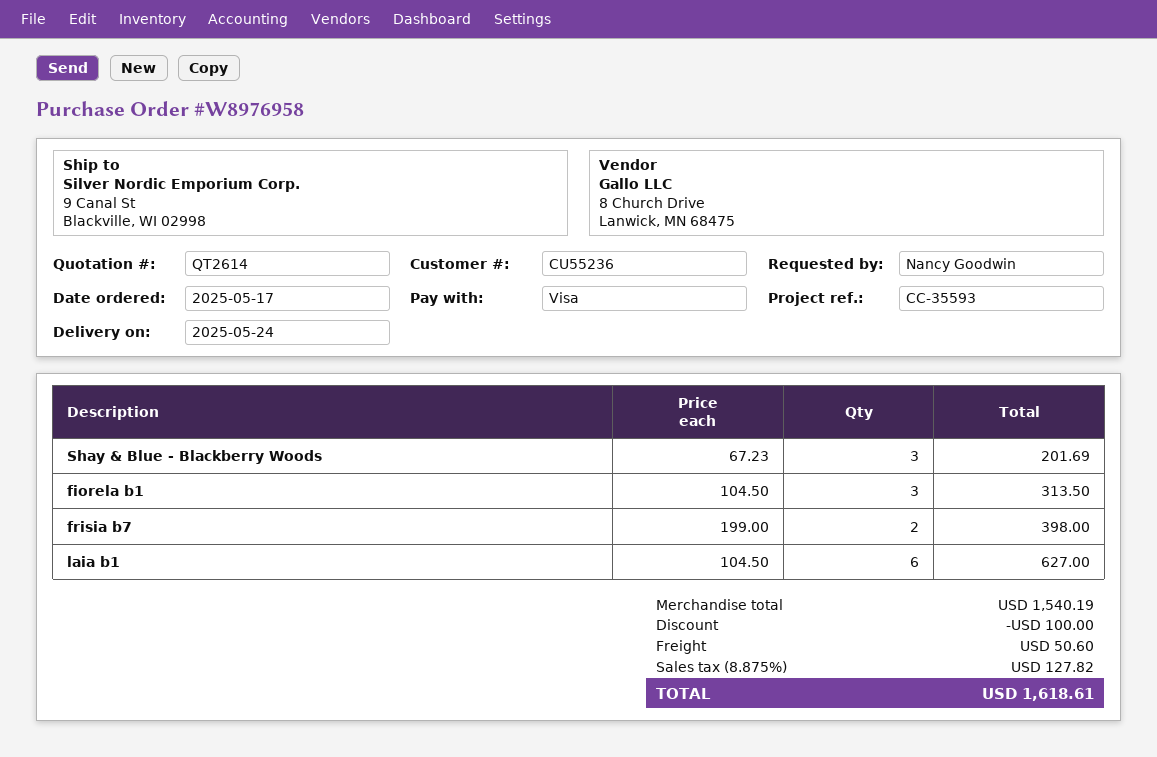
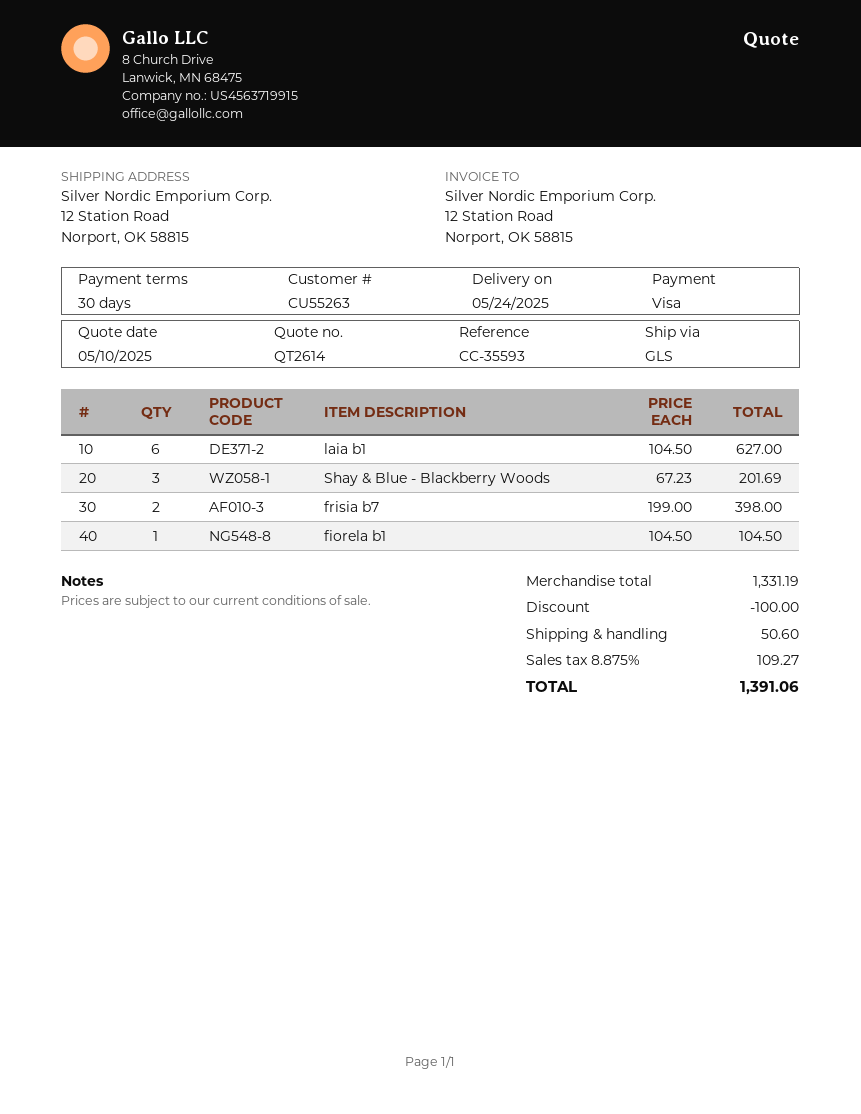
customer number: CU55236 -> CU55263
ship to: 9 Canal St, Blackville, WI 02998 -> 12 Station Road, Norport, OK 58815
fiorela b1: 3 x 104.50 = 313.50 -> 1 x 104.50 = 104.50
subtotal: 1540.19 -> 1331.19
tax: 8.875% = 127.82 -> 8.875% = 109.27
total: 1618.61 -> 1391.06

